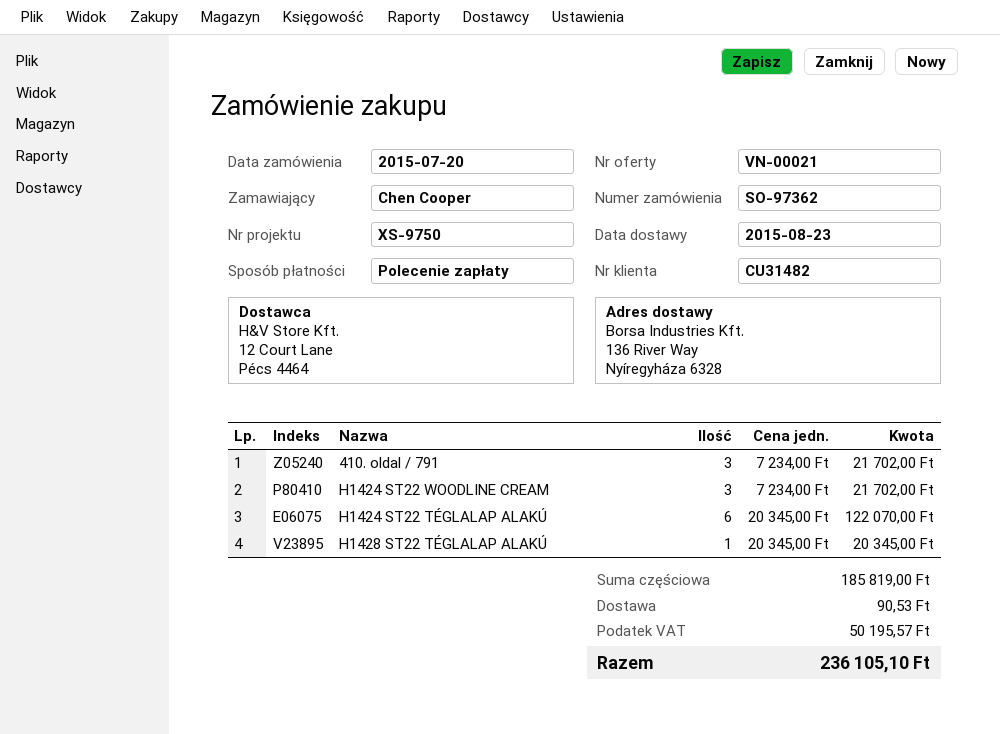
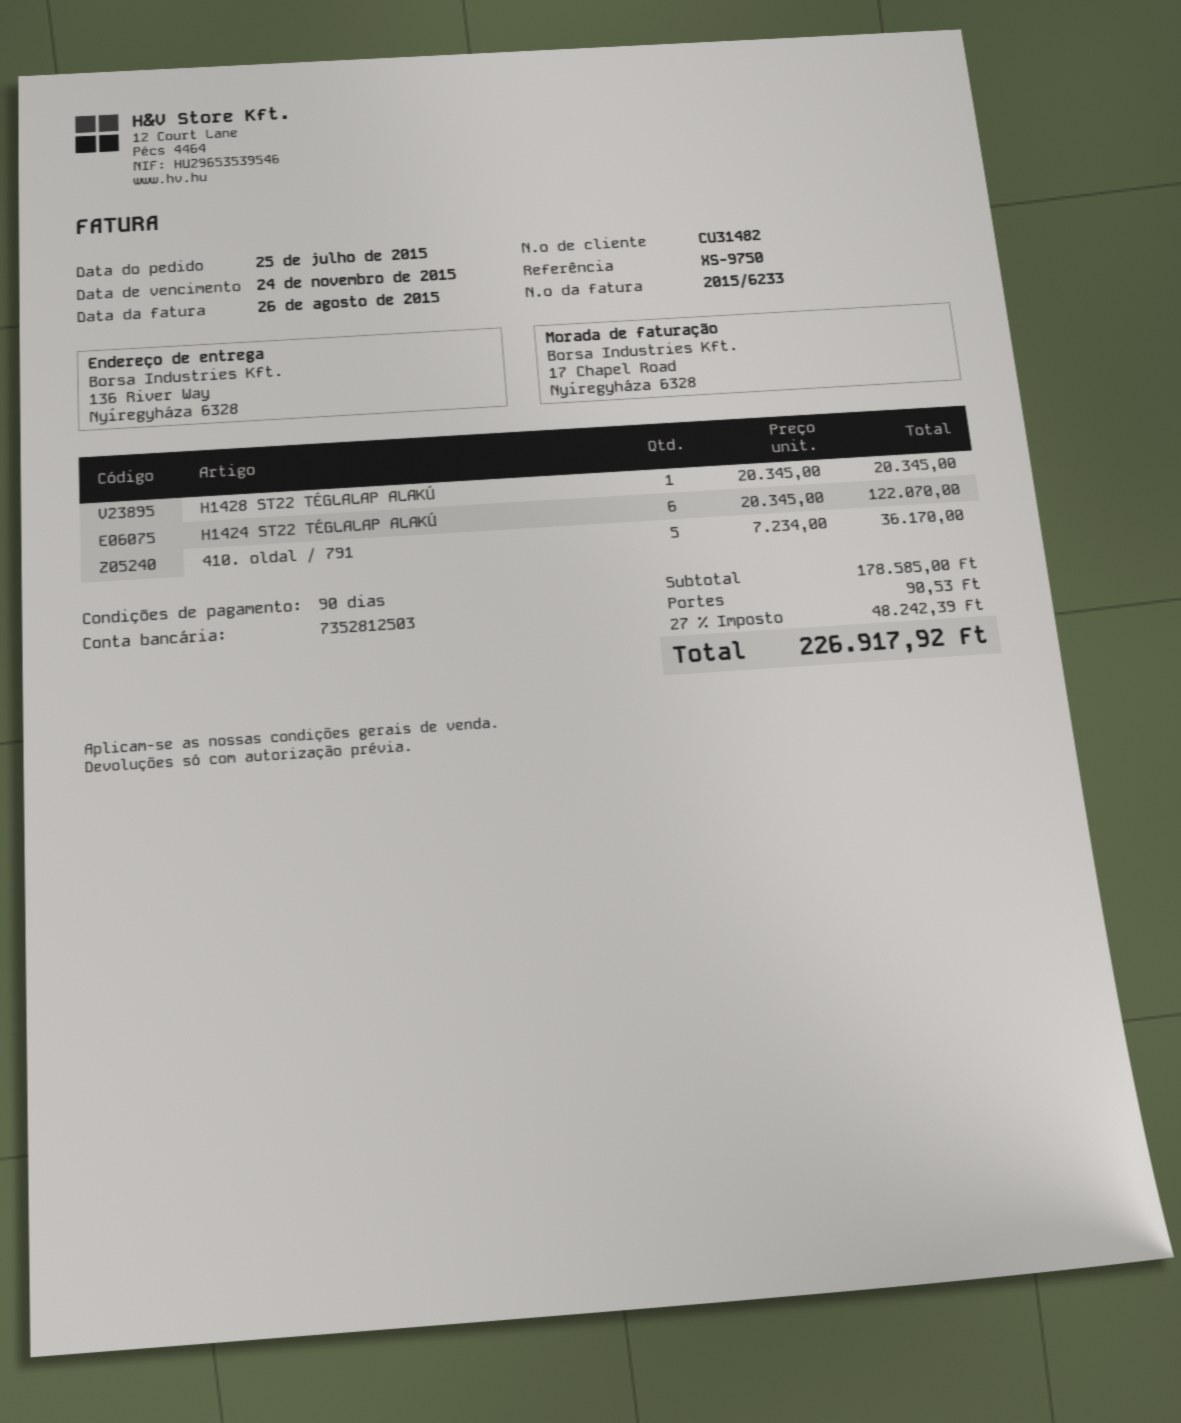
order date: 2015-07-20 -> 2015-07-25
410. oldal / 791: 3 x 7234.00 = 21702.00 -> 5 x 7234.00 = 36170.00
H1424 ST22 WOODLINE CREAM: 3 x 7234.00 = 21702.00 -> none
subtotal: 185819.00 -> 178585.00
tax: 50195.57 -> 48242.39
total: 236105.10 -> 226917.92

